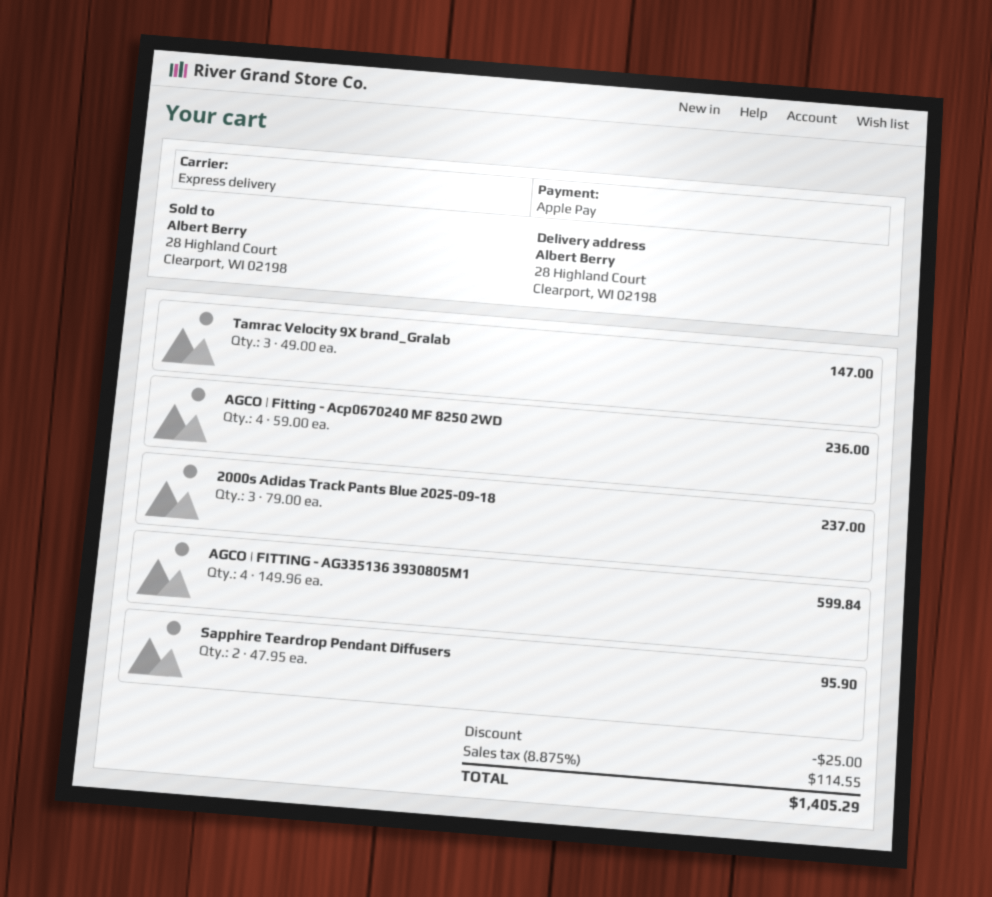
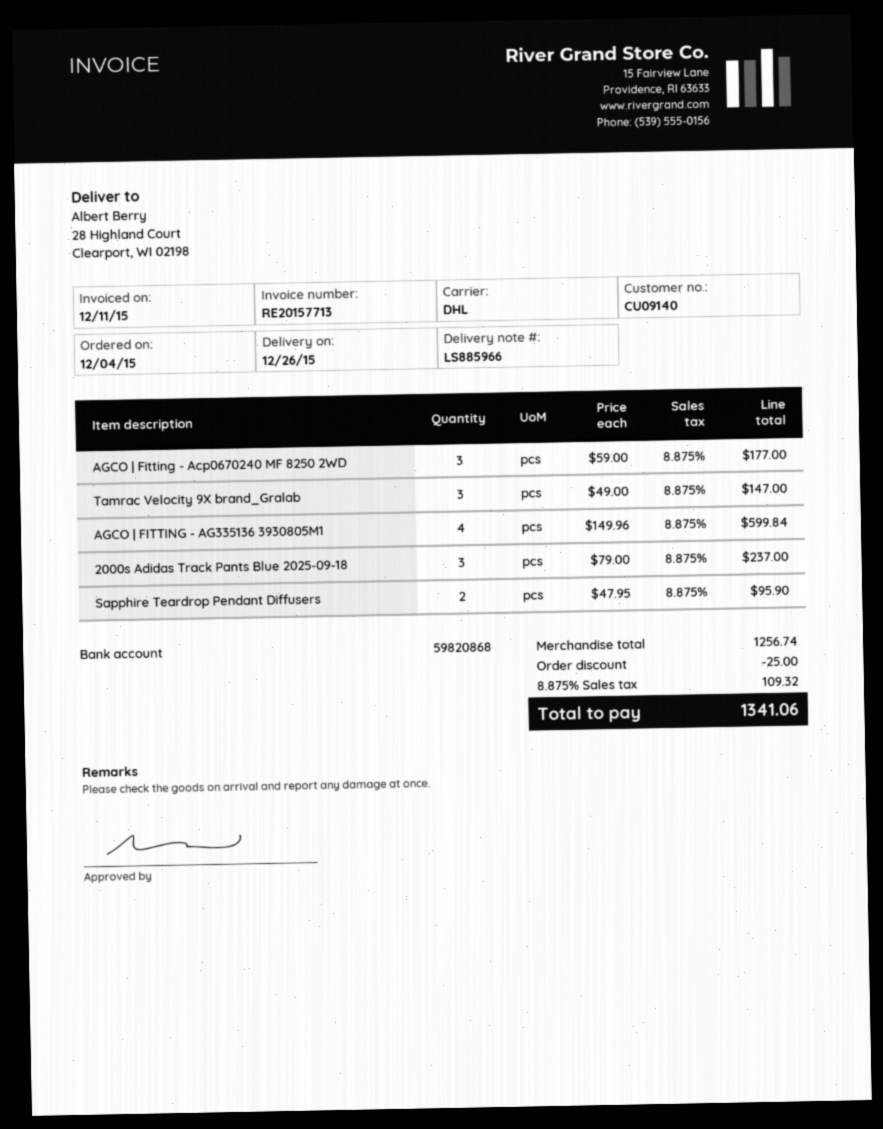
shipping method: express -> DHL
AGCO | Fitting - Acp0670240 MF 8250 2WD: 4 x 59.00 = 236.00 -> 3 x 59.00 = 177.00
tax: 8.875% = 114.55 -> 8.875% = 109.32
total: 1405.29 -> 1341.06

